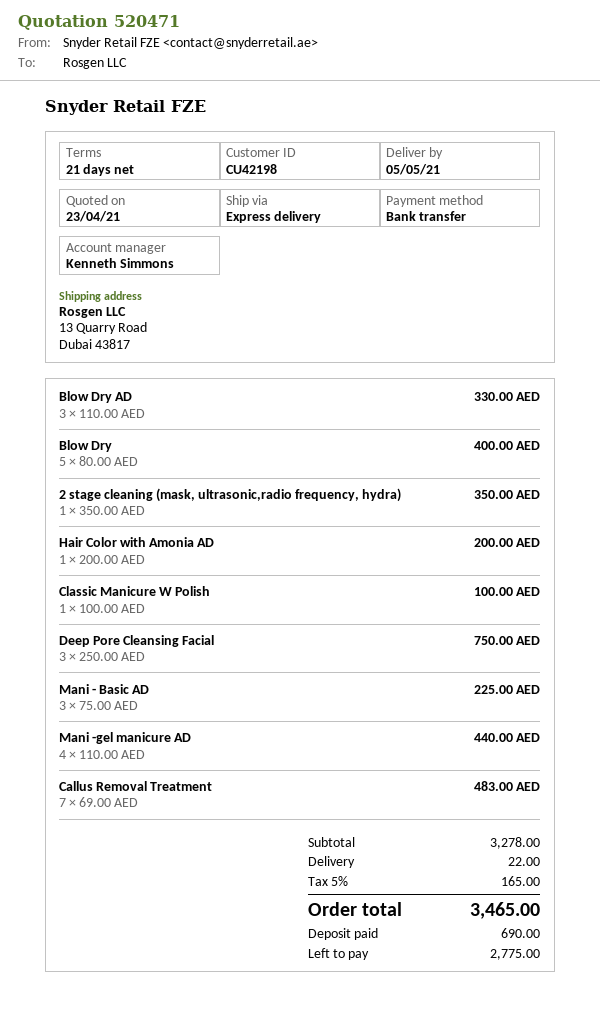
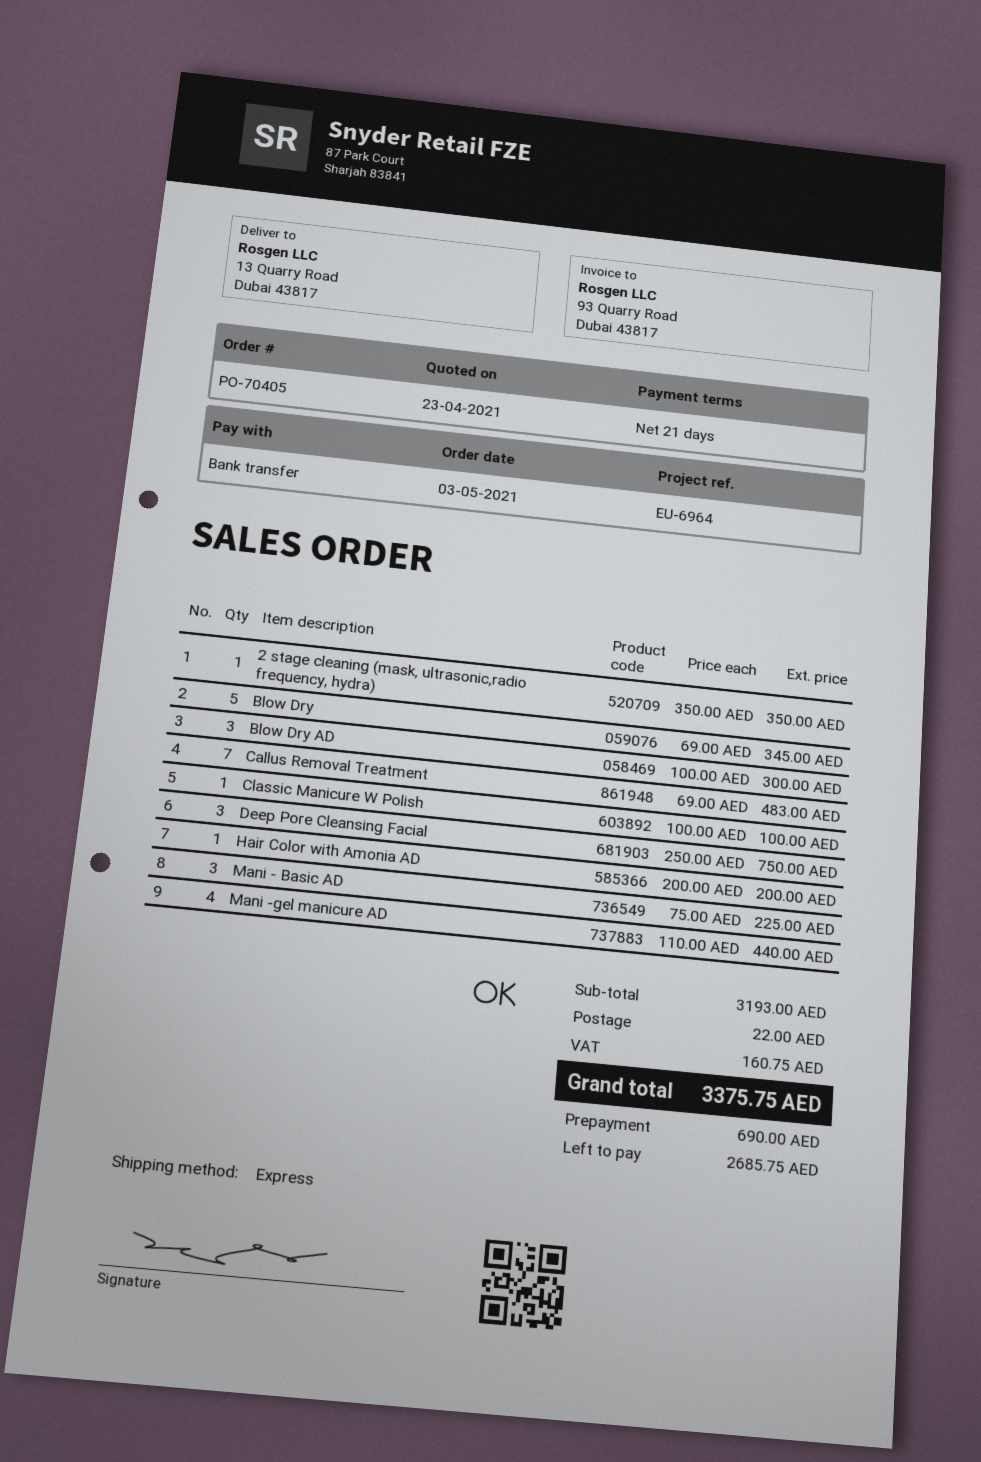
Blow Dry AD: 3 x 110.00 = 330.00 -> 3 x 100.00 = 300.00
Blow Dry: 5 x 80.00 = 400.00 -> 5 x 69.00 = 345.00
subtotal: 3278.00 -> 3193.00
tax: 165.00 -> 160.75
total: 3465.00 -> 3375.75
balance: 2775.00 -> 2685.75

